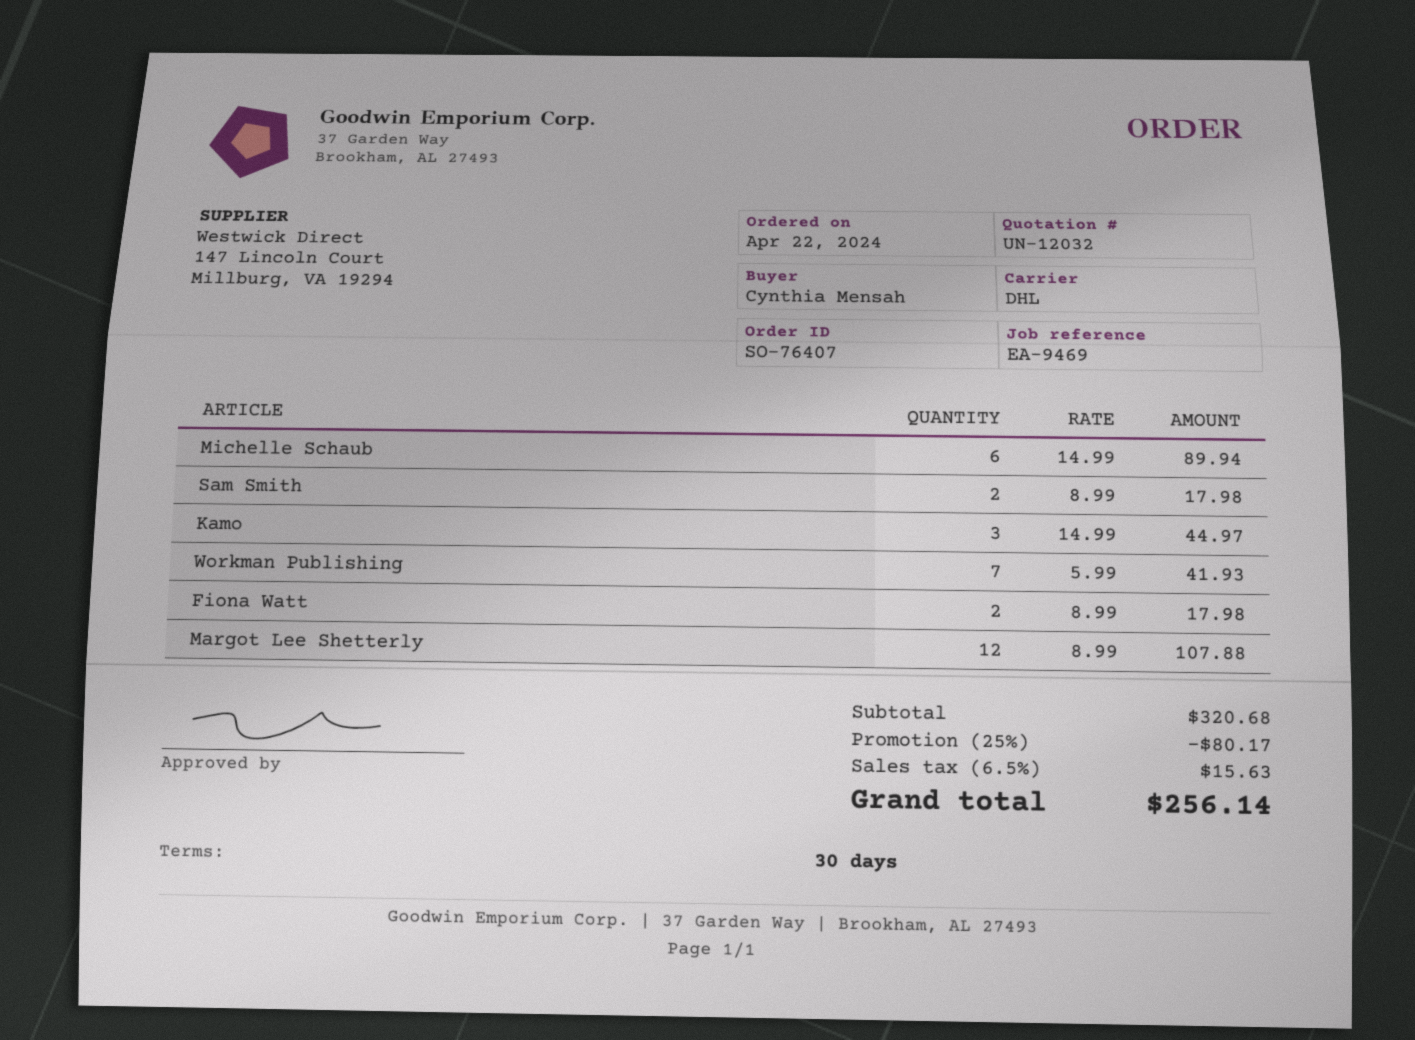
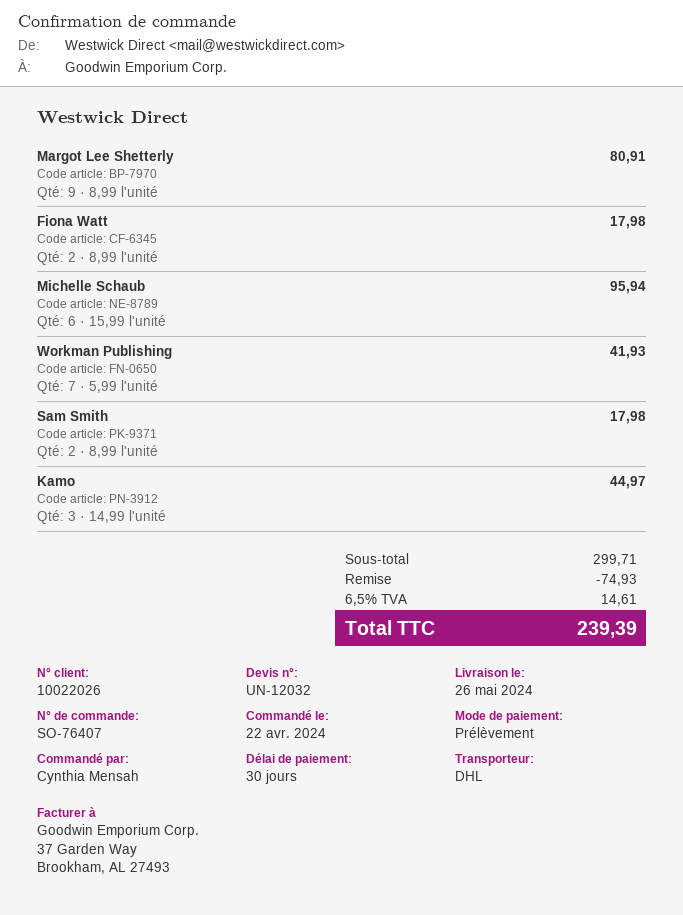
Michelle Schaub: 6 x 14.99 = 89.94 -> 6 x 15.99 = 95.94
Margot Lee Shetterly: 12 x 8.99 = 107.88 -> 9 x 8.99 = 80.91
subtotal: 320.68 -> 299.71
discount: 80.17 -> 74.93
tax: 6.5% = 15.63 -> 6.5% = 14.61
total: 256.14 -> 239.39

